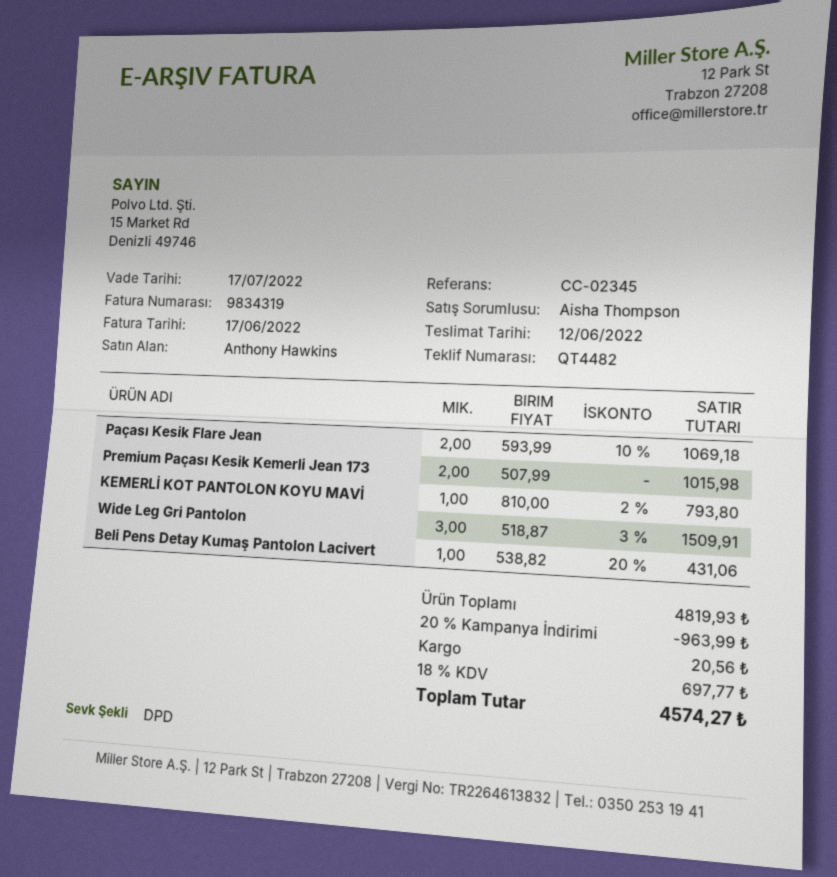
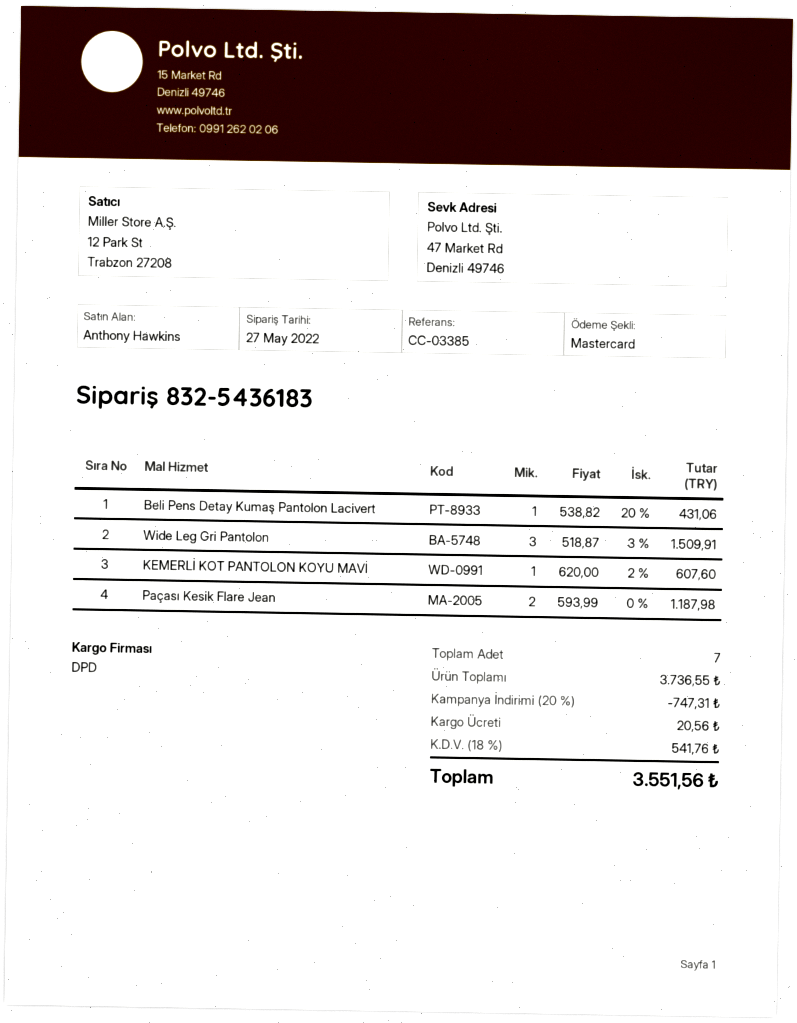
reference: CC-02345 -> CC-03385
Paçası Kesik Flare Jean: 2 x 593.99 - 10% = 1069.18 -> 2 x 593.99 = 1187.98
Premium Paçası Kesik Kemerli Jean 173: 2 x 507.99 = 1015.98 -> none
KEMERLİ KOT PANTOLON KOYU MAVİ: 1 x 810.00 - 2% = 793.80 -> 1 x 620.00 - 2% = 607.60
subtotal: 4819.93 -> 3736.55
discount: 20% = 963.99 -> 20% = 747.31
tax: 18% = 697.77 -> 18% = 541.76
total: 4574.27 -> 3551.56

